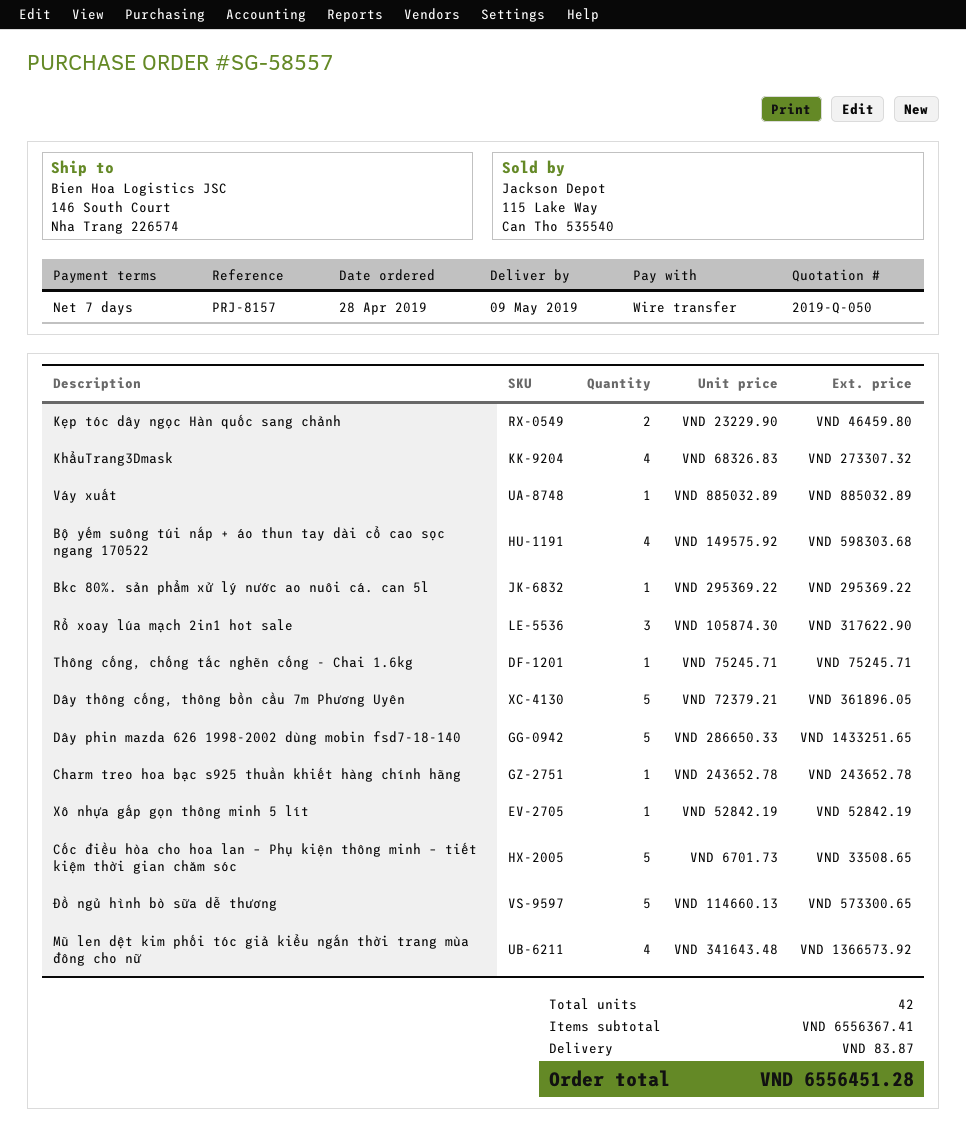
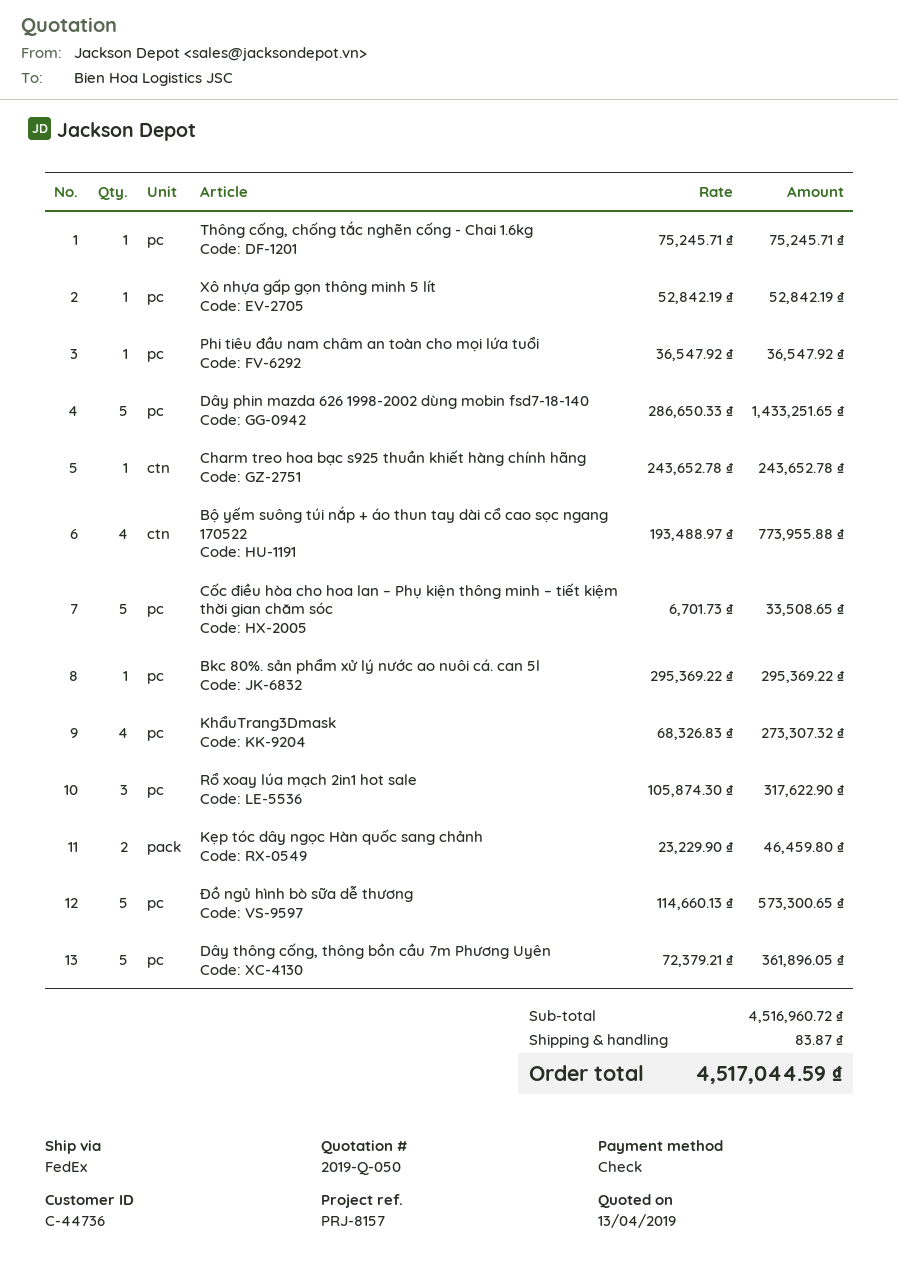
payment method: bank transfer -> cheque
Váy xuất: 1 x 885032.89 = 885032.89 -> none
Bộ yếm suông túi nắp + áo thun tay dài cổ cao sọc ngang 170522: 4 x 149575.92 = 598303.68 -> 4 x 193488.97 = 773955.88
Mũ len dệt kim phối tóc giả kiểu ngắn thời trang mùa đông cho nữ: 4 x 341643.48 = 1366573.92 -> none
Phi tiêu đầu nam châm an toàn cho mọi lứa tuổi: none -> 1 x 36547.92 = 36547.92
subtotal: 6556367.41 -> 4516960.72
total: 6556451.28 -> 4517044.59

